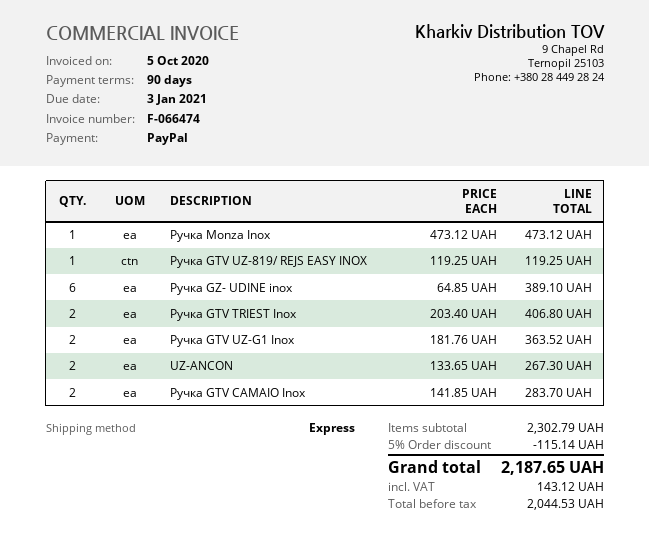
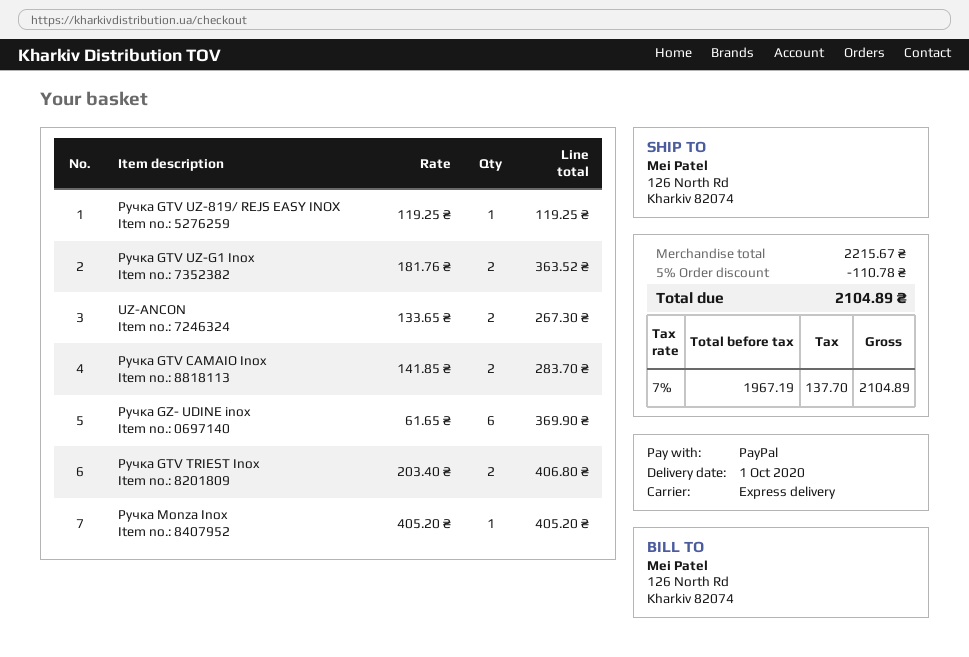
Ручка Monza Inox: 1 x 473.12 = 473.12 -> 1 x 405.20 = 405.20
Ручка GZ- UDINE inox: 6 x 64.85 = 389.10 -> 6 x 61.65 = 369.90
subtotal: 2302.79 -> 2215.67
discount: 5% = 115.14 -> 5% = 110.78
net: 2044.53 -> 1967.19
tax: 143.12 -> 137.70
total: 2187.65 -> 2104.89

